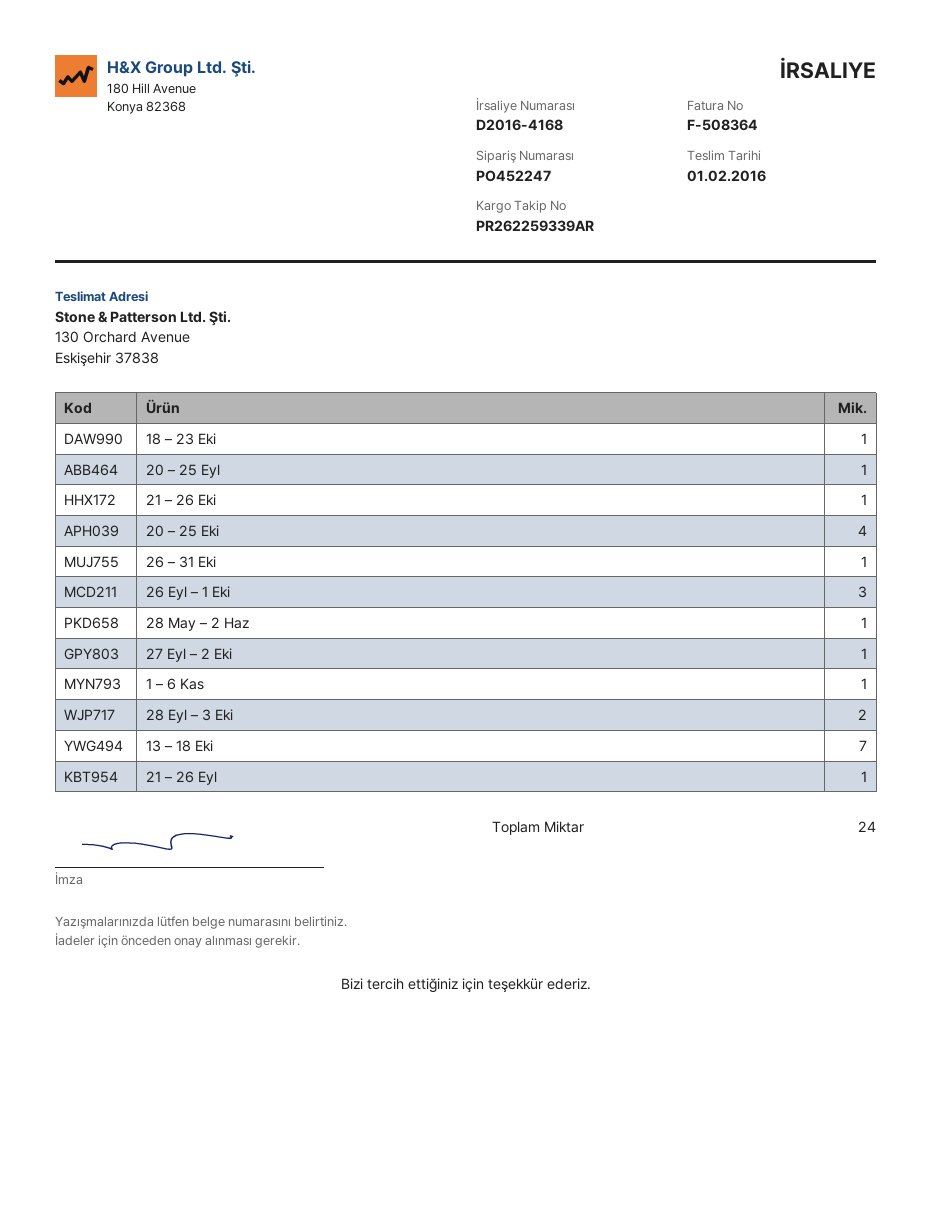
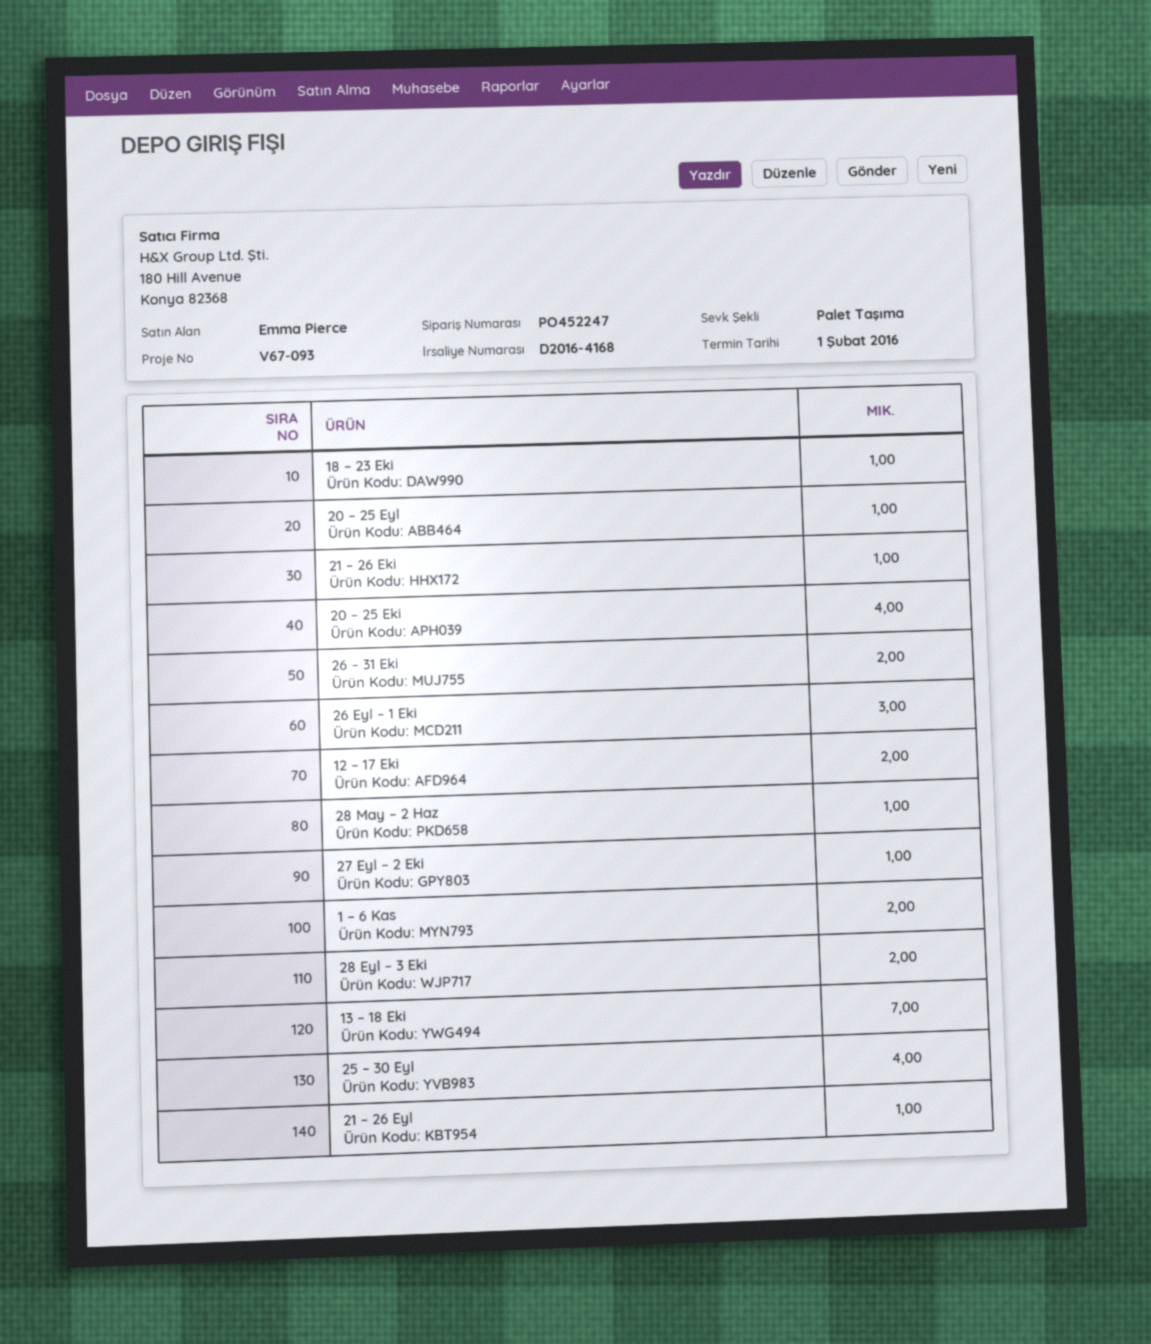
26 – 31 Eki: 1 -> 2
1 – 6 Kas: 1 -> 2
12 – 17 Eki: none -> 2
25 – 30 Eyl: none -> 4

